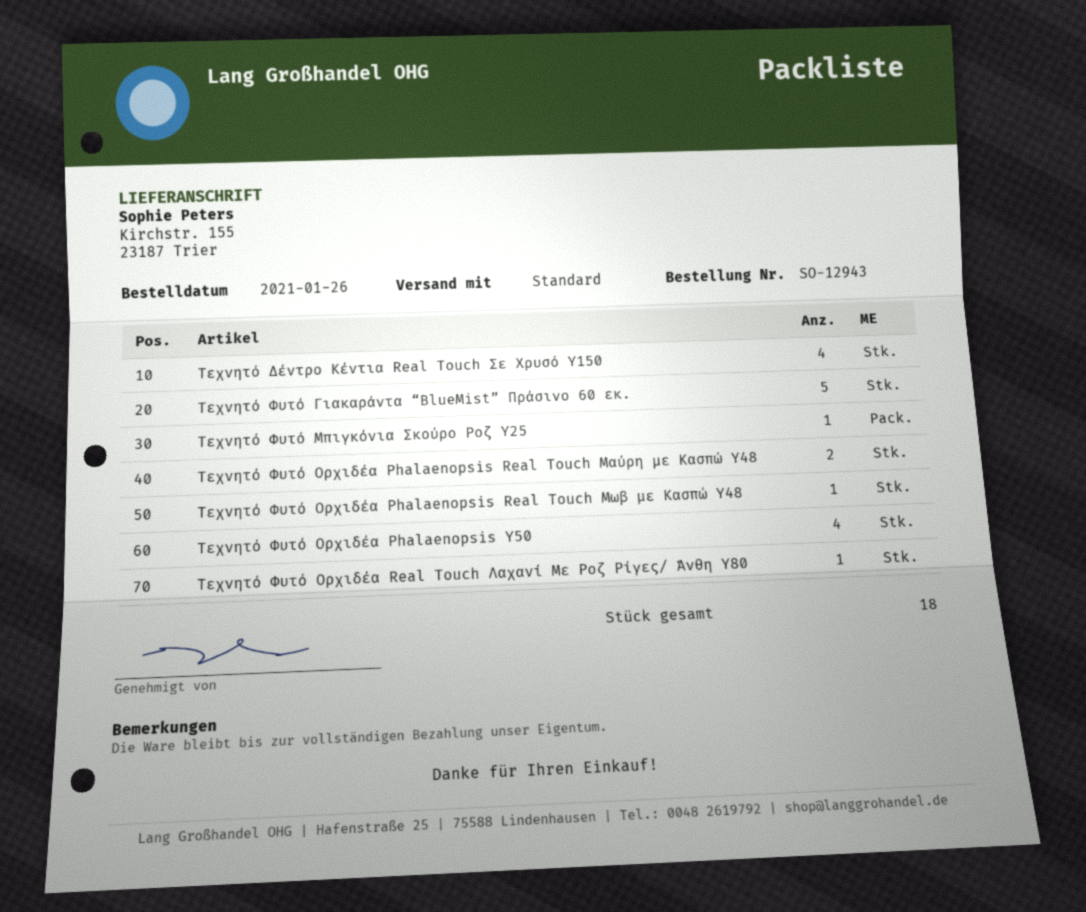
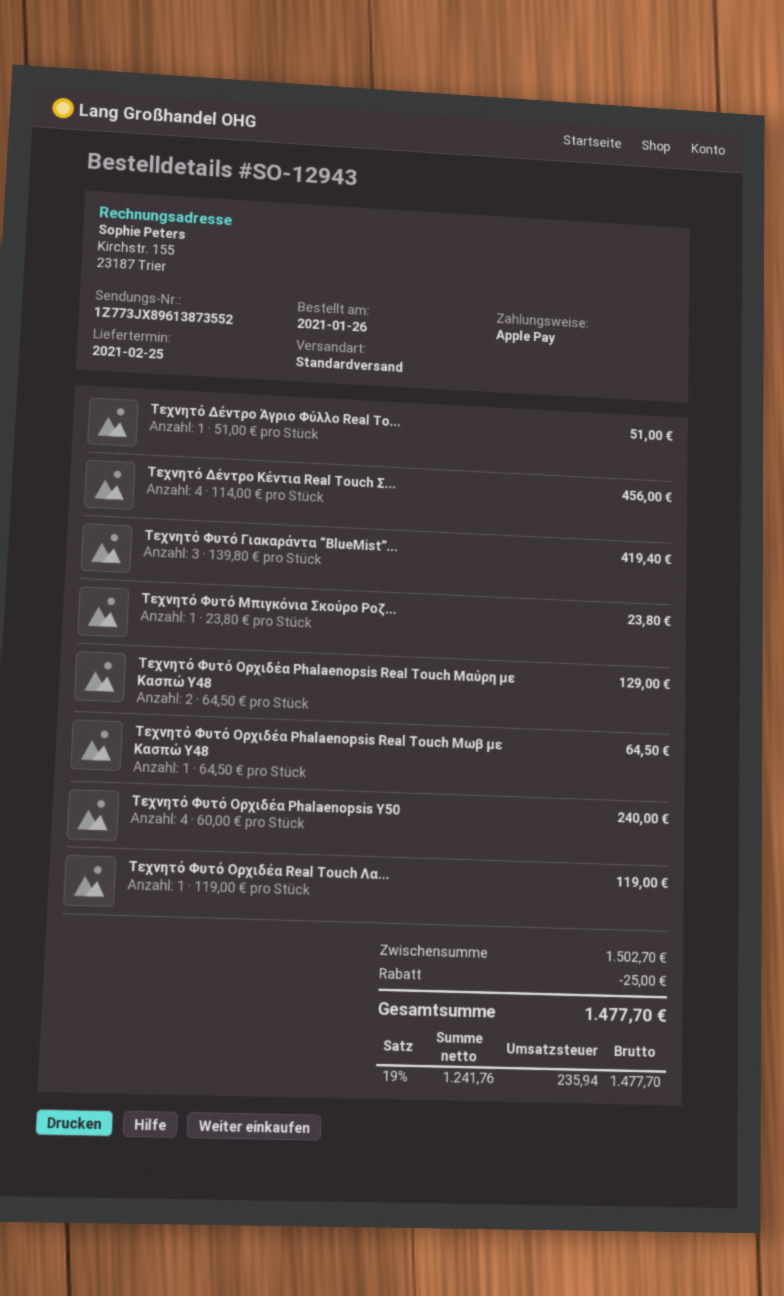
Τεχνητό Φυτό Γιακαράντα “BlueMist” Πράσινο 60 εκ.: 5 -> 3
Τεχνητό Δέντρο Άγριο Φύλλο Real To...: none -> 1

